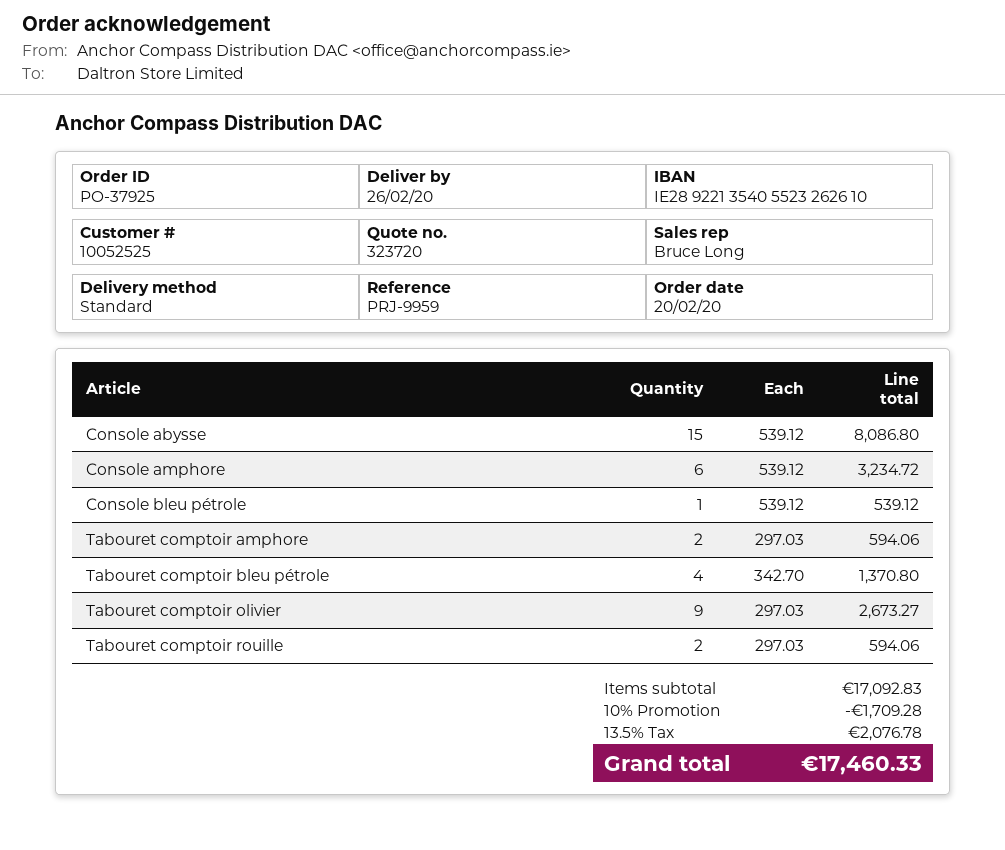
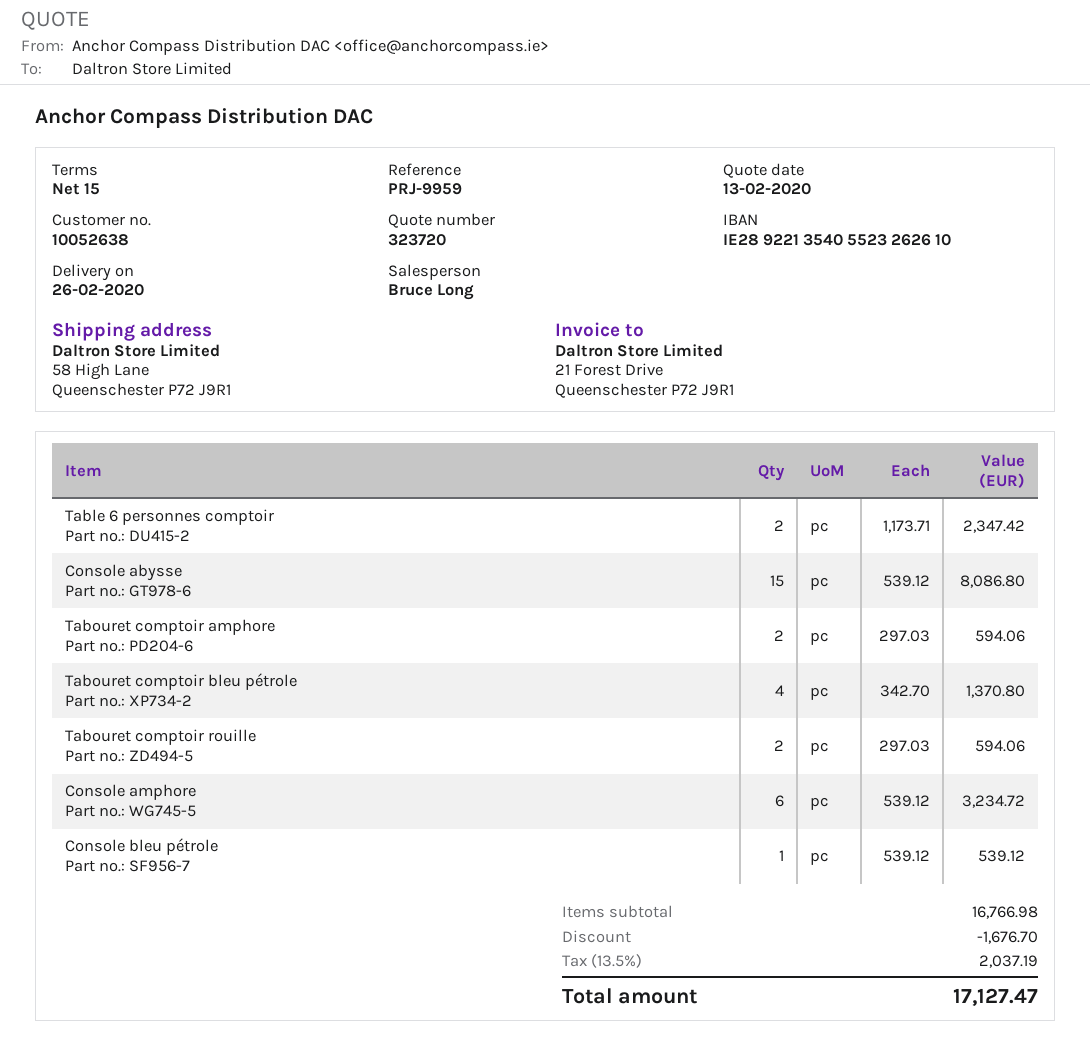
customer number: 10052525 -> 10052638
Tabouret comptoir olivier: 9 x 297.03 = 2673.27 -> none
Table 6 personnes comptoir: none -> 2 x 1173.71 = 2347.42
subtotal: 17092.83 -> 16766.98
discount: 1709.28 -> 1676.70
tax: 13.5% = 2076.78 -> 13.5% = 2037.19
total: 17460.33 -> 17127.47

